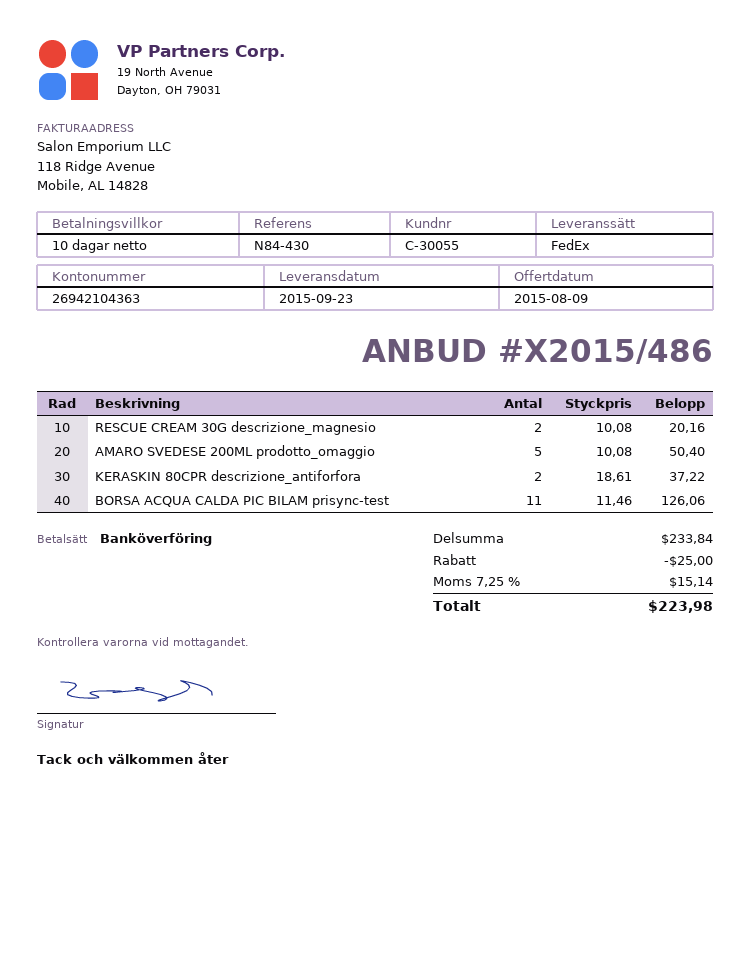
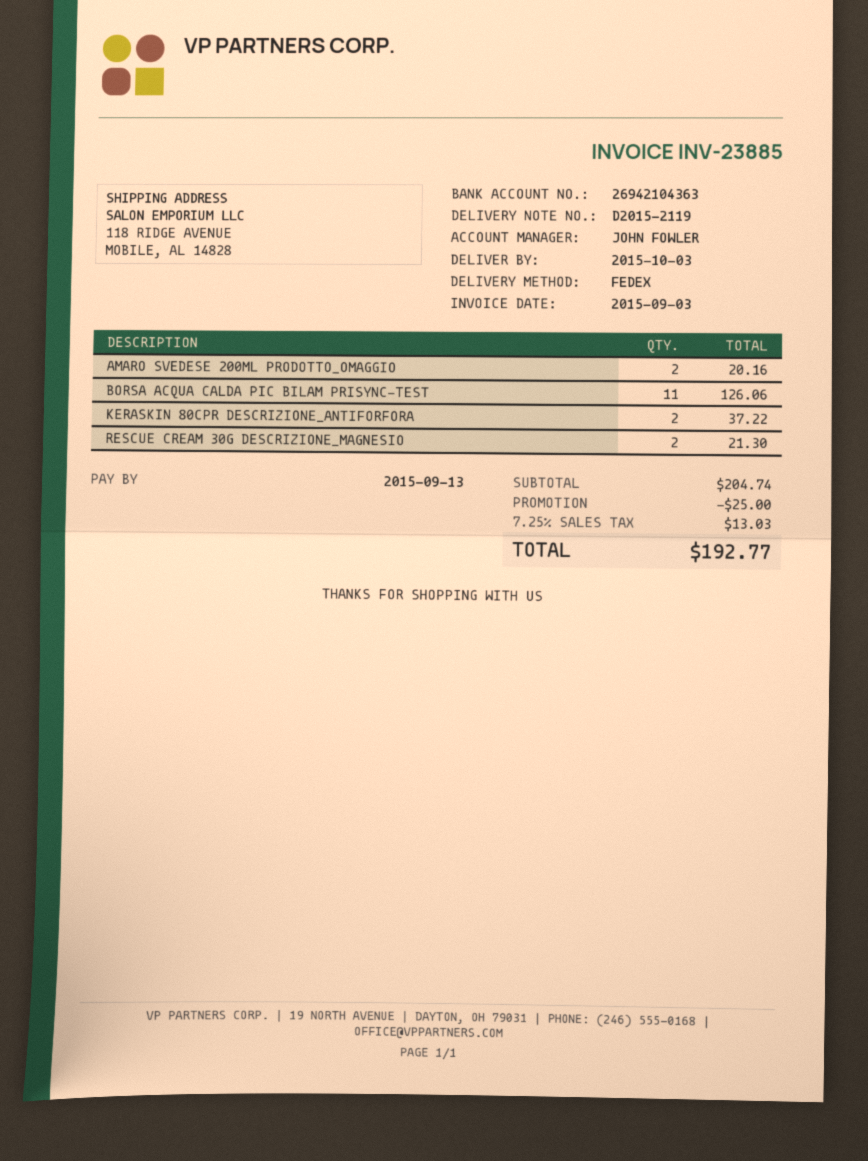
delivery date: 2015-09-23 -> 2015-10-03
RESCUE CREAM 30G descrizione_magnesio: 2 for 20.16 -> 2 for 21.30
AMARO SVEDESE 200ML prodotto_omaggio: 5 for 50.40 -> 2 for 20.16
subtotal: 233.84 -> 204.74
tax: 7.25% = 15.14 -> 7.25% = 13.03
total: 223.98 -> 192.77

